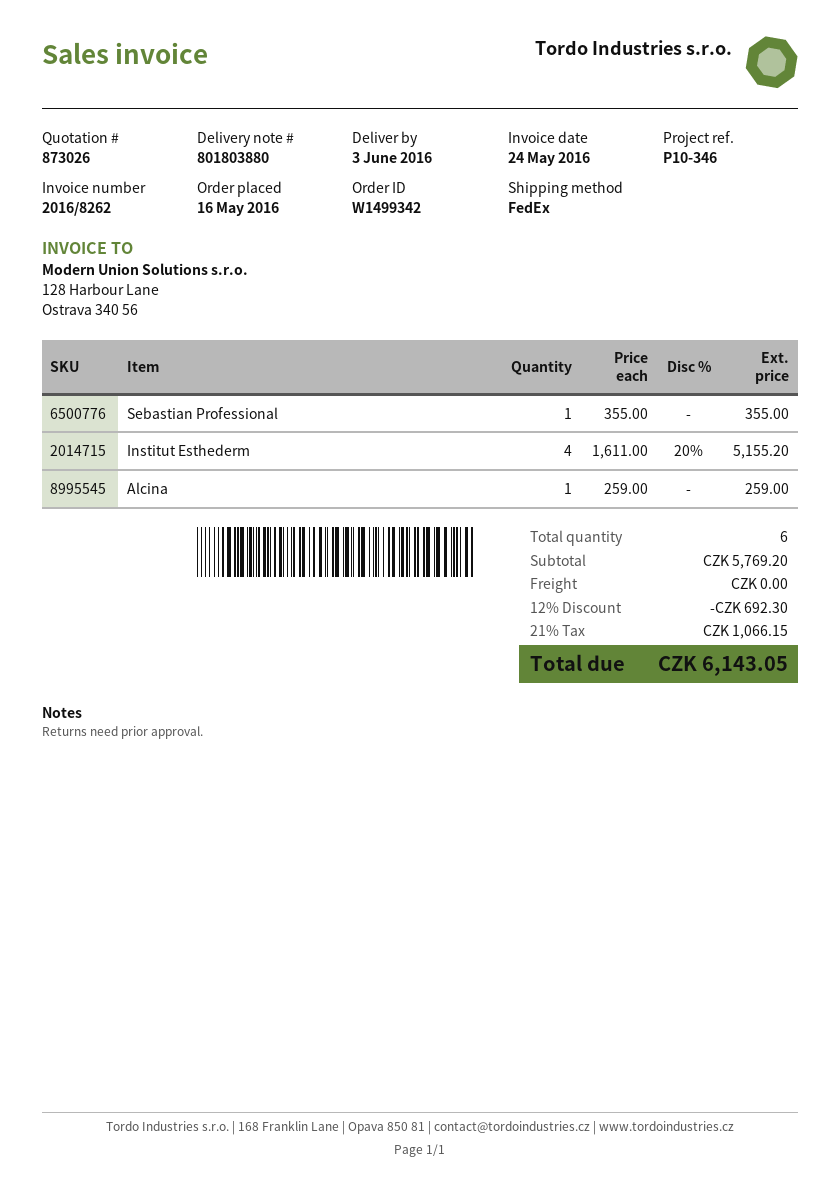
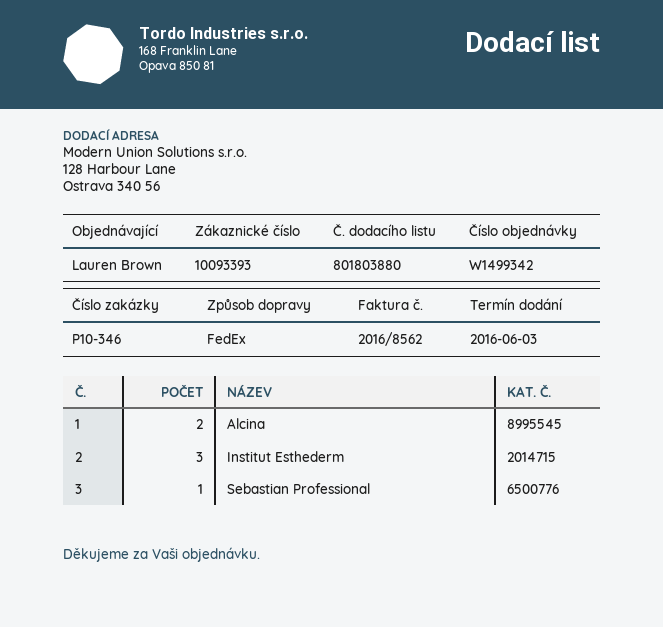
invoice number: 2016/8262 -> 2016/8562
Institut Esthederm: 4 -> 3
Alcina: 1 -> 2

